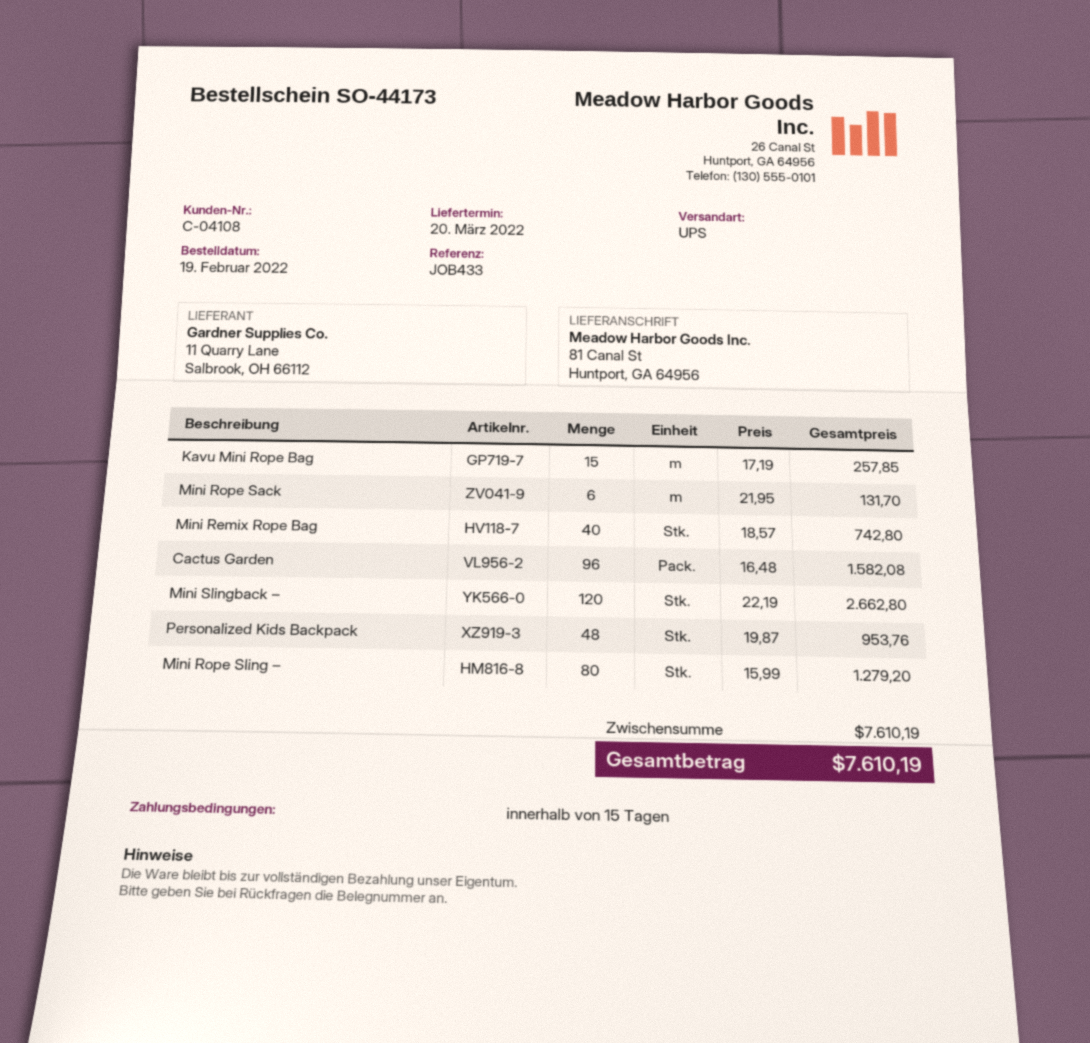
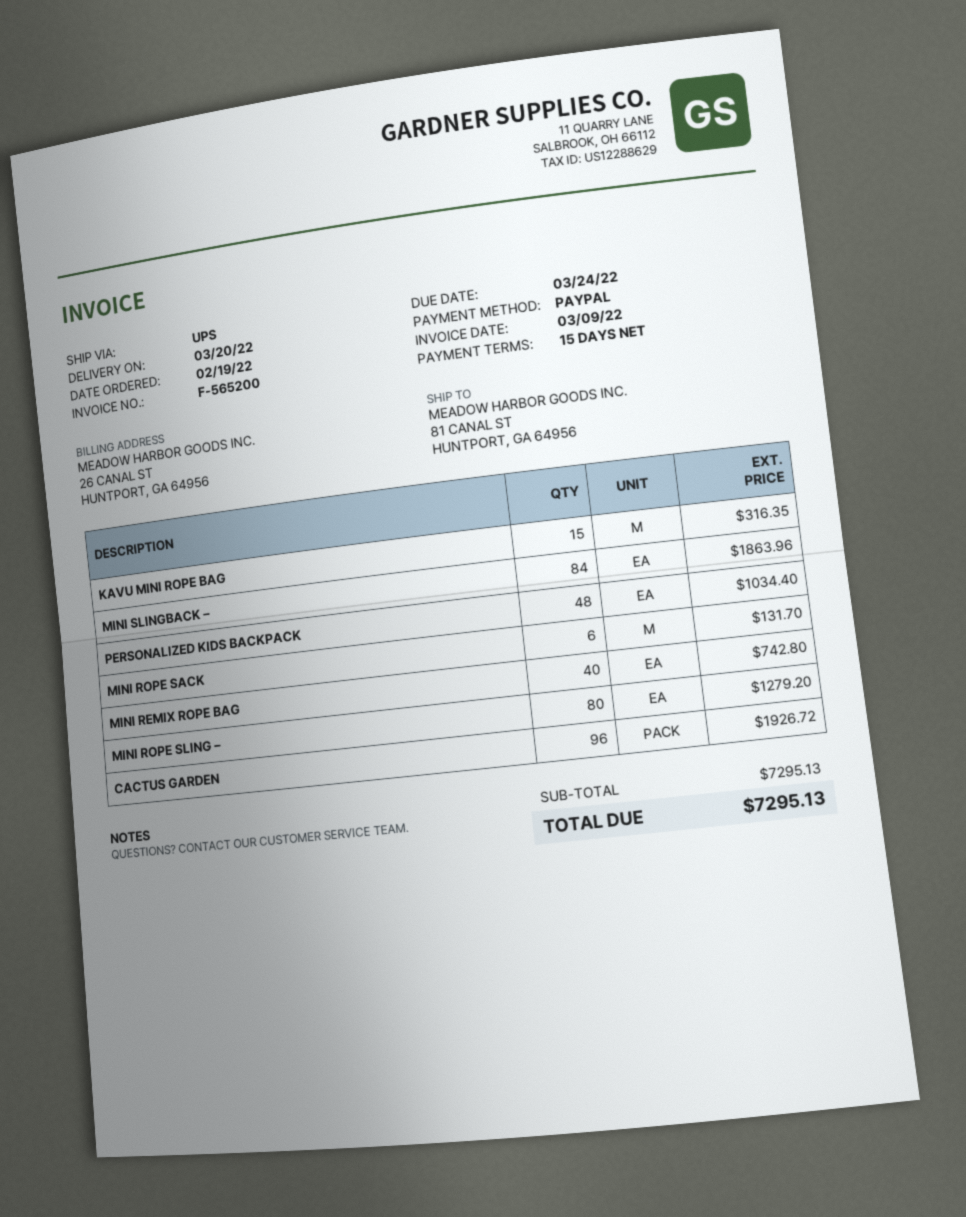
Kavu Mini Rope Bag: 15 for 257.85 -> 15 for 316.35
Cactus Garden: 96 for 1582.08 -> 96 for 1926.72
Mini Slingback –: 120 for 2662.80 -> 84 for 1863.96
Personalized Kids Backpack: 48 for 953.76 -> 48 for 1034.40
subtotal: 7610.19 -> 7295.13
total: 7610.19 -> 7295.13

